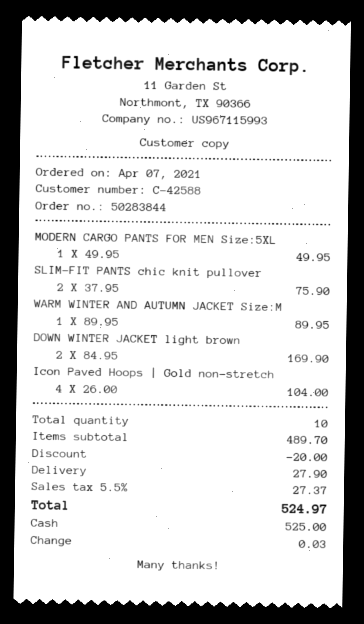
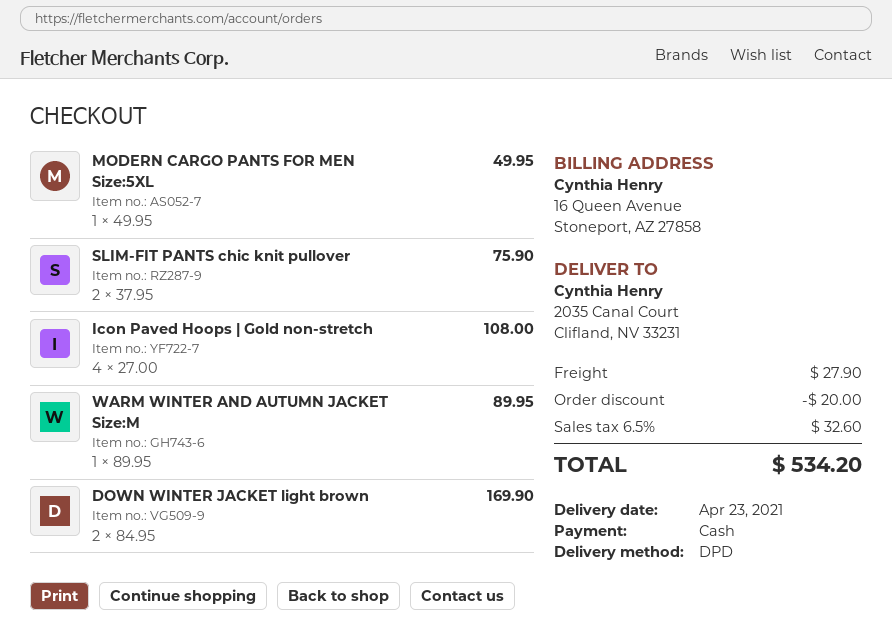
Icon Paved Hoops | Gold non-stretch: 4 x 26.00 = 104.00 -> 4 x 27.00 = 108.00
tax: 5.5% = 27.37 -> 6.5% = 32.60
total: 524.97 -> 534.20

